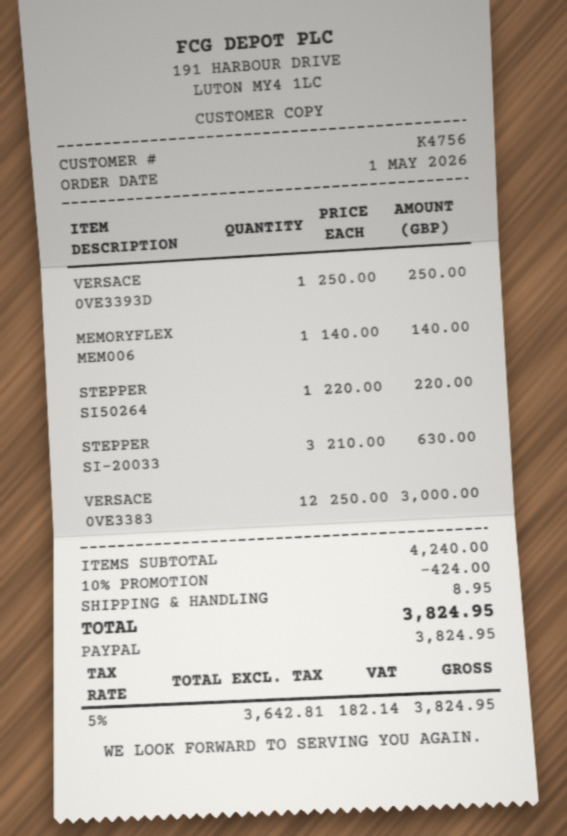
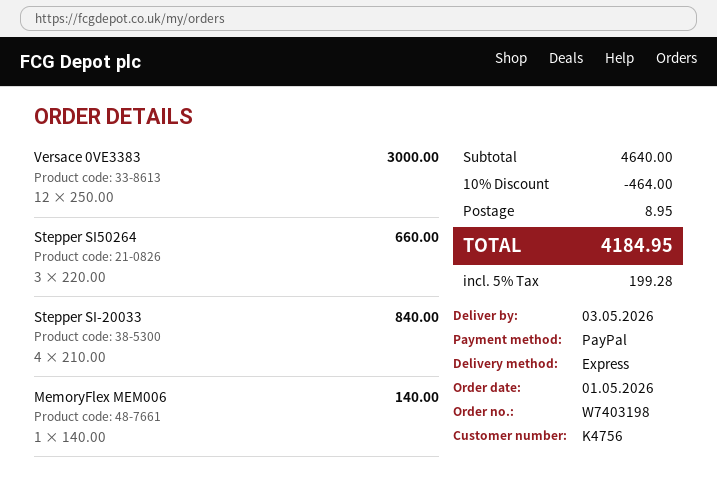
VERSACE 0VE3393D: 1 x 250.00 = 250.00 -> none
STEPPER SI50264: 1 x 220.00 = 220.00 -> 3 x 220.00 = 660.00
STEPPER SI-20033: 3 x 210.00 = 630.00 -> 4 x 210.00 = 840.00
subtotal: 4240.00 -> 4640.00
discount: 10% = 424.00 -> 10% = 464.00
tax: 5% = 182.14 -> 5% = 199.28
total: 3824.95 -> 4184.95

